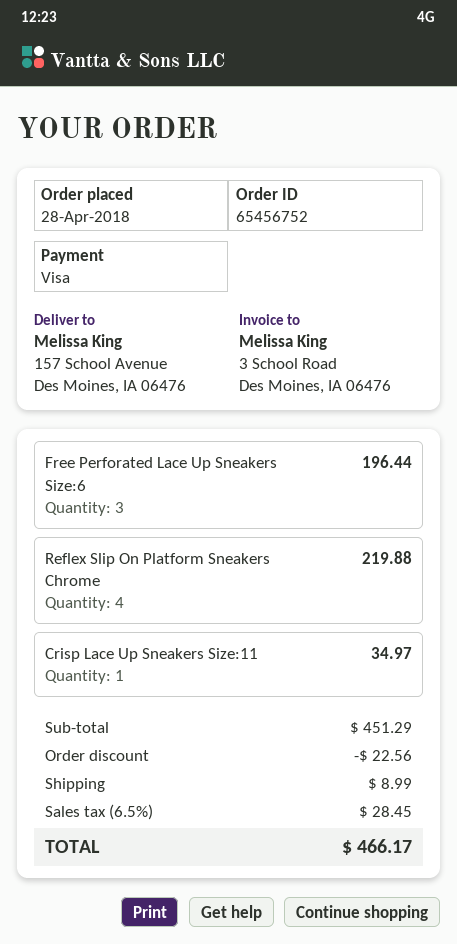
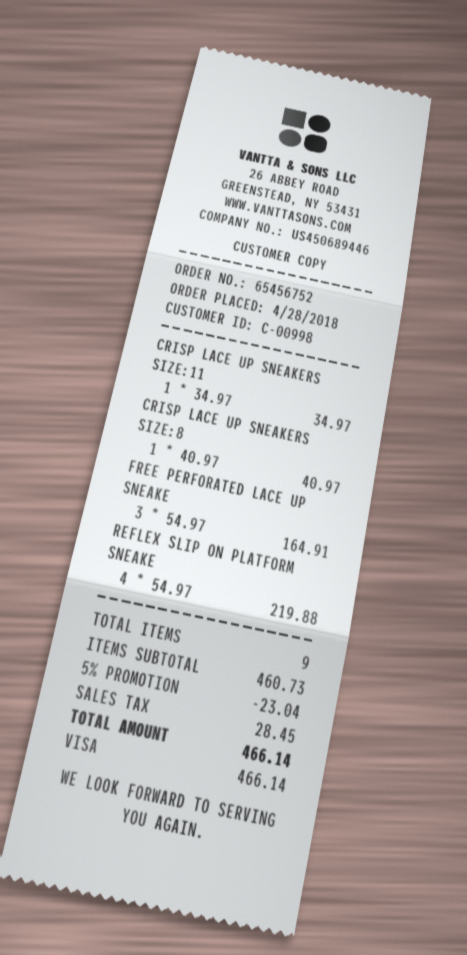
Free Perforated Lace Up Sneakers Size:6: 3 for 196.44 -> 3 for 164.91
CRISP LACE UP SNEAKERS SIZE:8: none -> 1 for 40.97
subtotal: 451.29 -> 460.73
discount: 22.56 -> 23.04
shipping: 8.99 -> none
total: 466.17 -> 466.14

